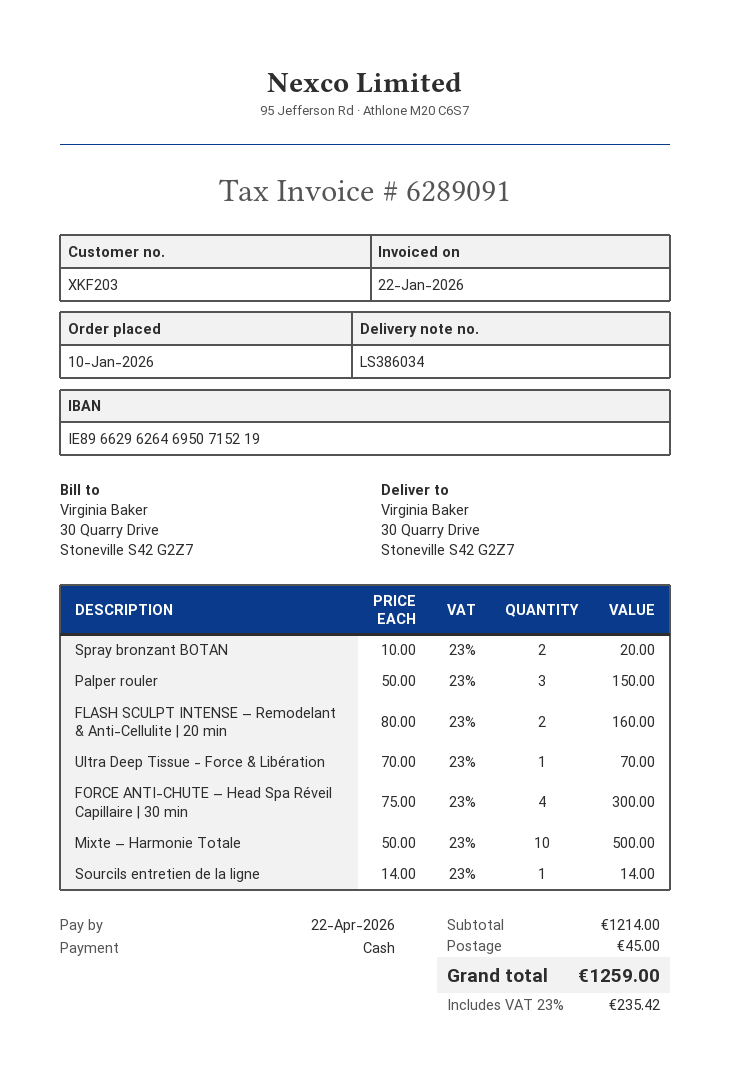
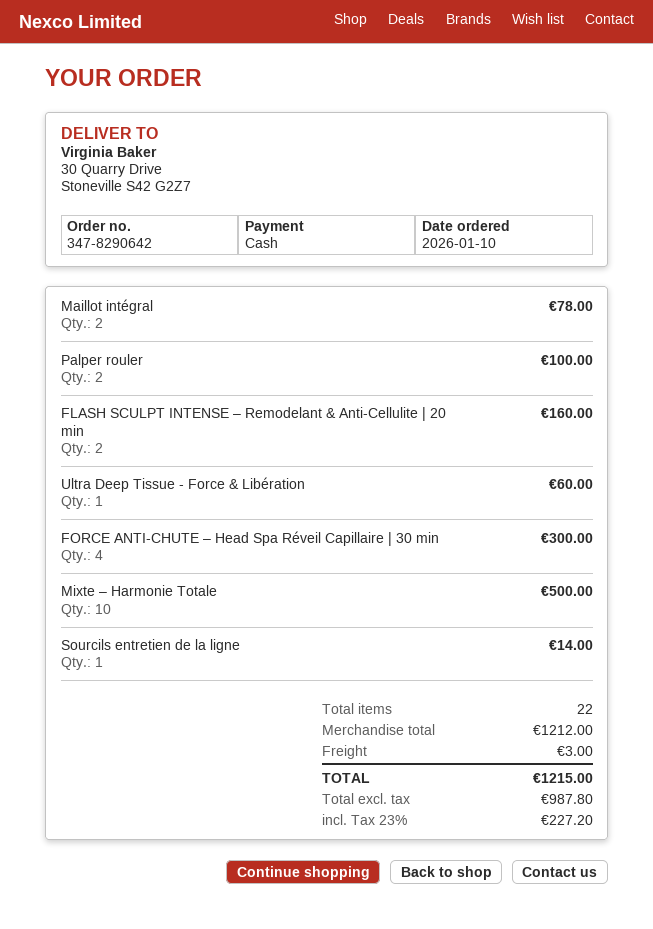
Spray bronzant BOTAN: 2 for 20.00 -> none
Palper rouler: 3 for 150.00 -> 2 for 100.00
Ultra Deep Tissue - Force & Libération: 1 for 70.00 -> 1 for 60.00
Maillot intégral: none -> 2 for 78.00
subtotal: 1214.00 -> 1212.00
shipping: 45.00 -> 3.00
tax: 23% = 235.42 -> 23% = 227.20
total: 1259.00 -> 1215.00

